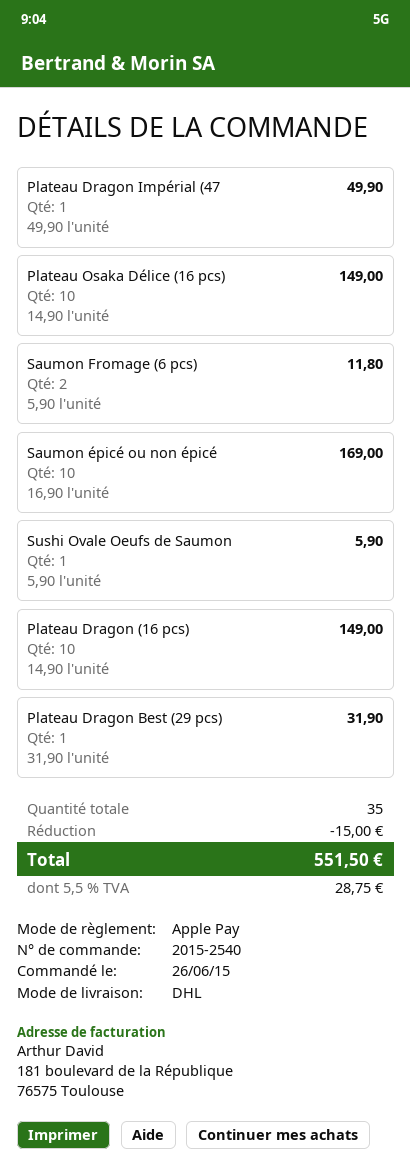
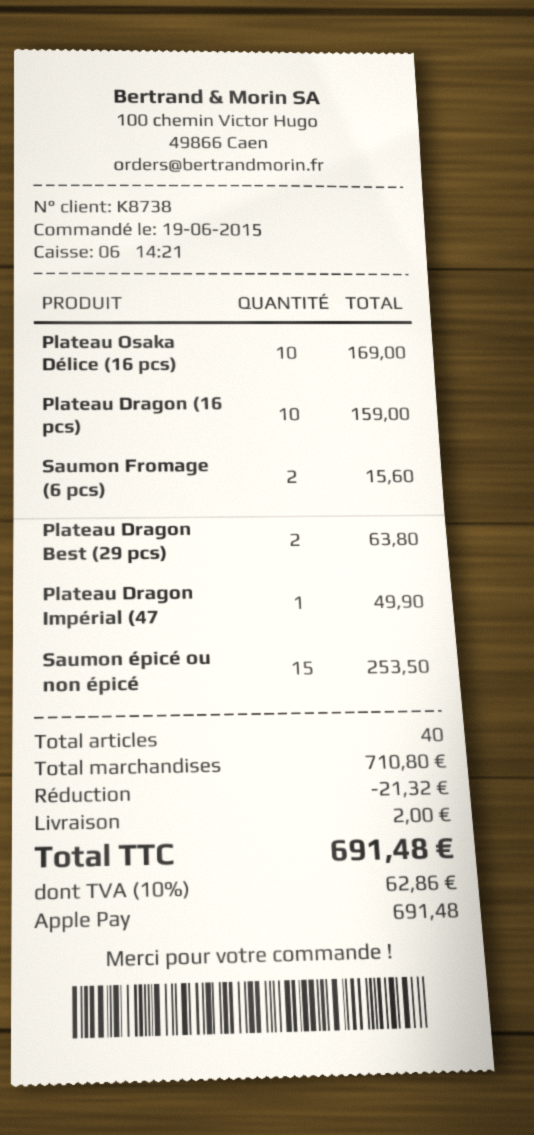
order date: 2015-06-26 -> 2015-06-19
Plateau Osaka Délice (16 pcs): 10 for 149.00 -> 10 for 169.00
Saumon Fromage (6 pcs): 2 for 11.80 -> 2 for 15.60
Saumon épicé ou non épicé: 10 for 169.00 -> 15 for 253.50
Sushi Ovale Oeufs de Saumon: 1 for 5.90 -> none
Plateau Dragon (16 pcs): 10 for 149.00 -> 10 for 159.00
Plateau Dragon Best (29 pcs): 1 for 31.90 -> 2 for 63.80
total quantity: 35 -> 40
discount: 15.00 -> 21.32
shipping: none -> 2.00
tax: 5.5% = 28.75 -> 10% = 62.86
total: 551.50 -> 691.48

